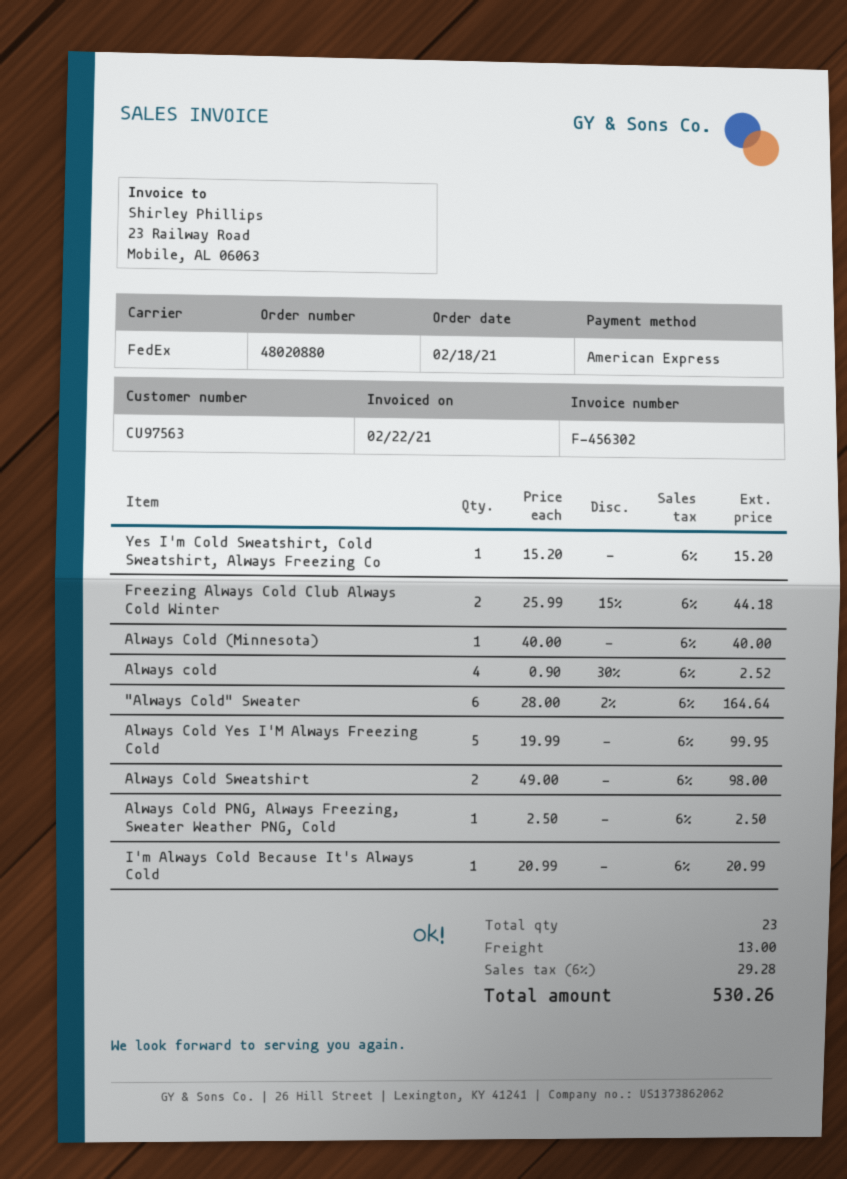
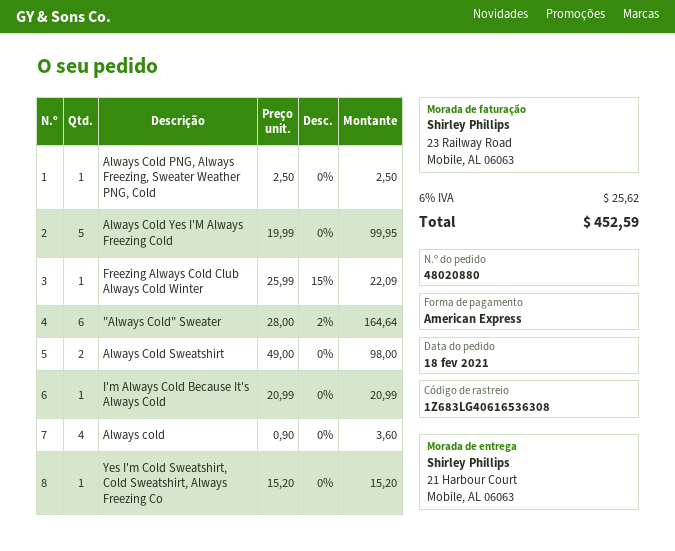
Freezing Always Cold Club Always Cold Winter: 2 x 25.99 - 15% = 44.18 -> 1 x 25.99 - 15% = 22.09
Always Cold (Minnesota): 1 x 40.00 = 40.00 -> none
Always cold: 4 x 0.90 - 30% = 2.52 -> 4 x 0.90 = 3.60
shipping: 13.00 -> none
tax: 6% = 29.28 -> 6% = 25.62
total: 530.26 -> 452.59

